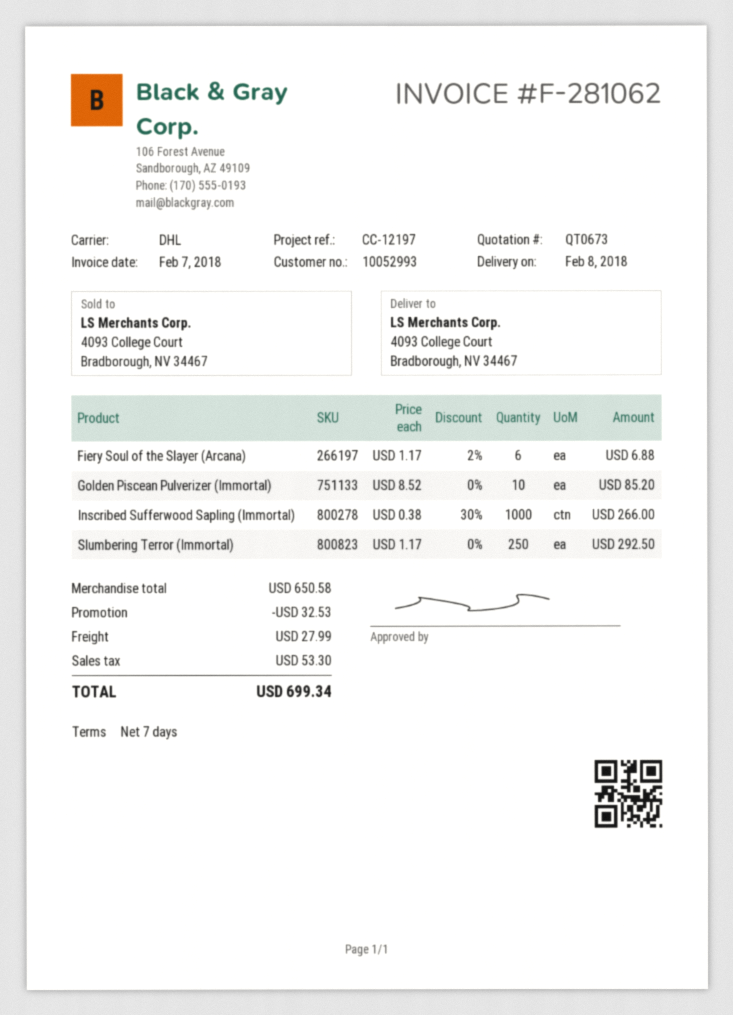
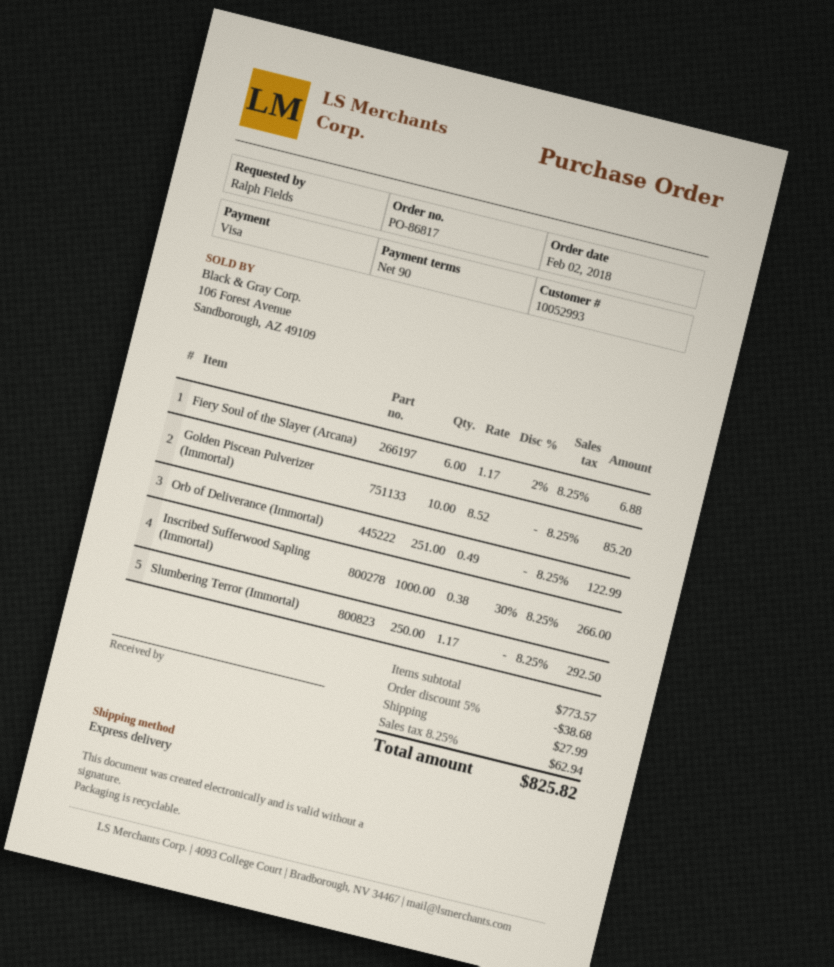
payment terms: 7 days -> 90 days
shipping method: DHL -> express
Orb of Deliverance (Immortal): none -> 251 x 0.49 = 122.99
subtotal: 650.58 -> 773.57
discount: 32.53 -> 38.68
tax: 53.30 -> 62.94
total: 699.34 -> 825.82

